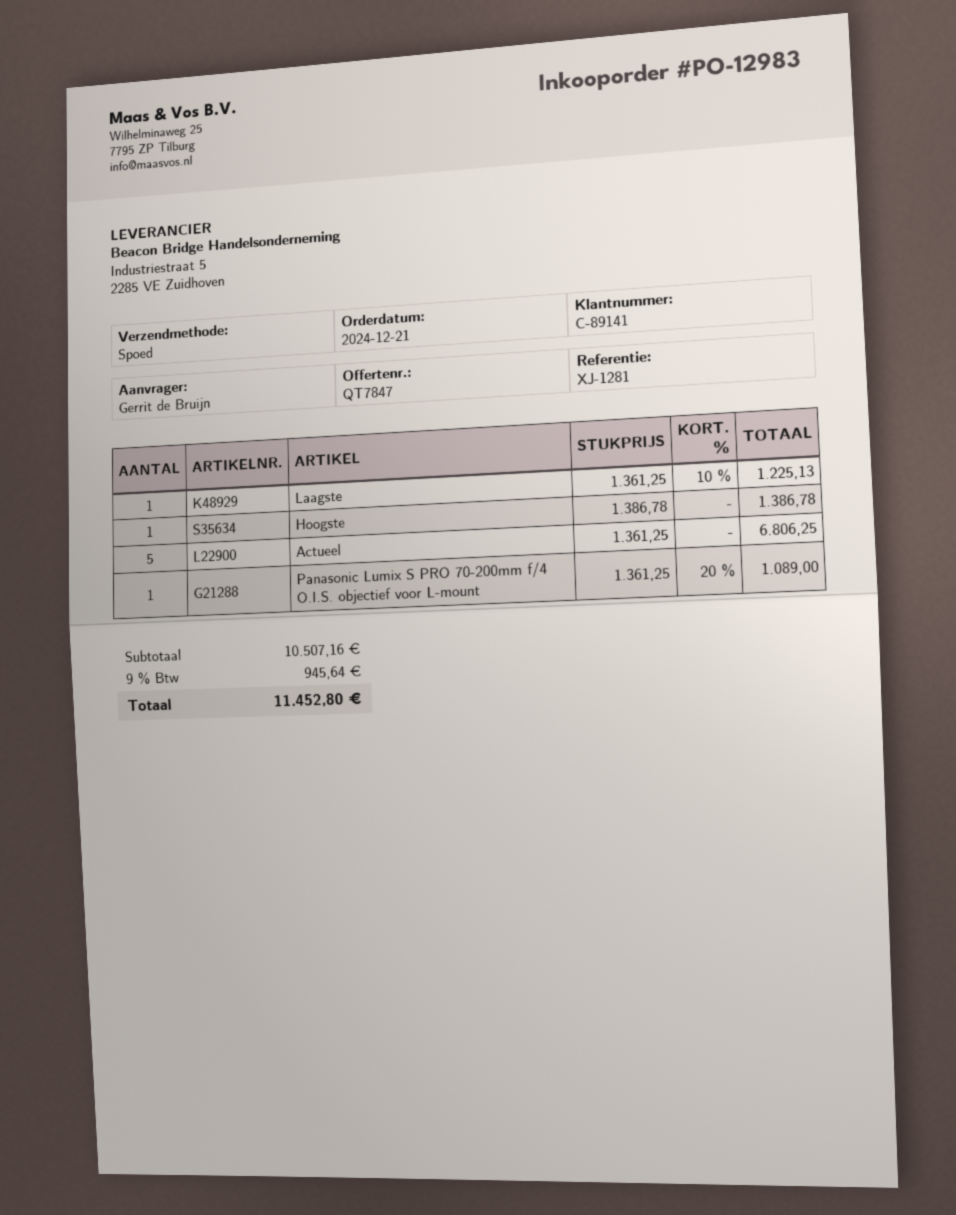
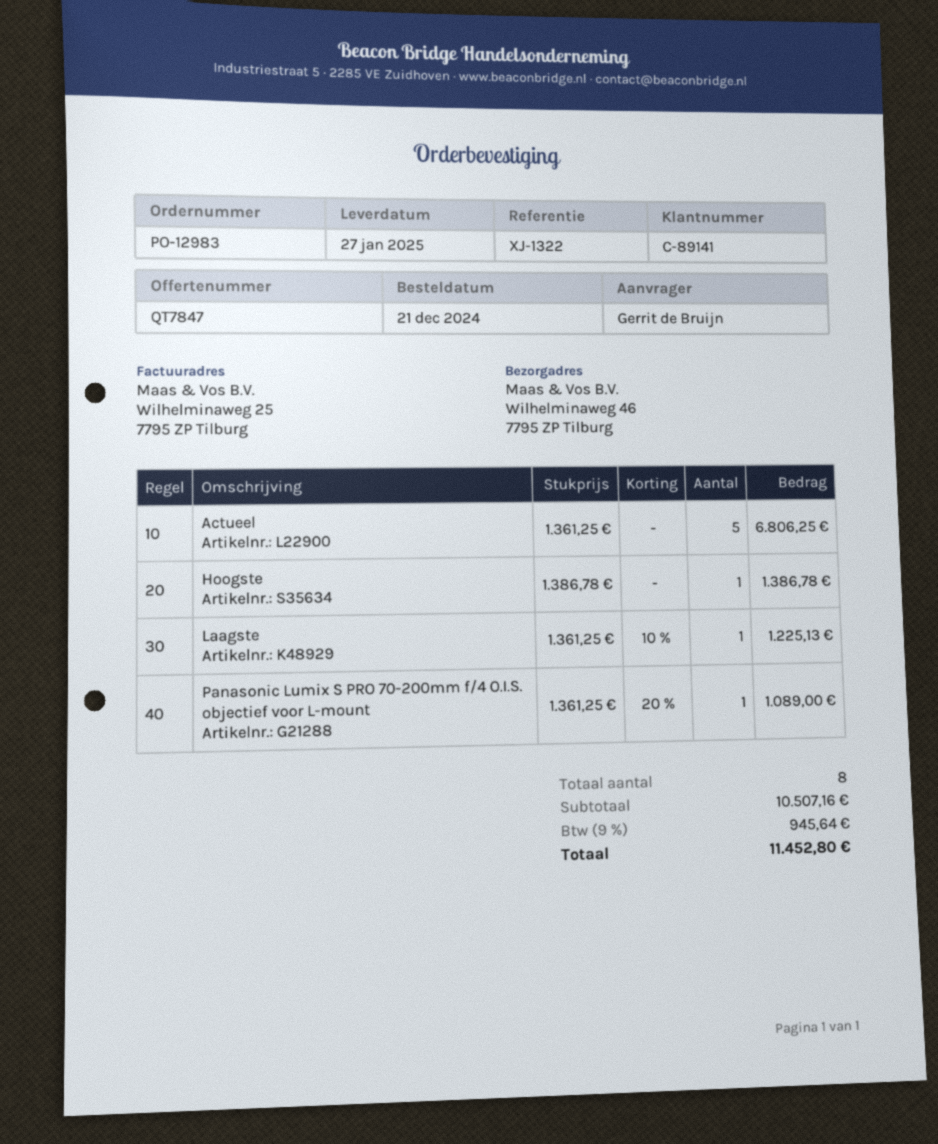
reference: XJ-1281 -> XJ-1322

